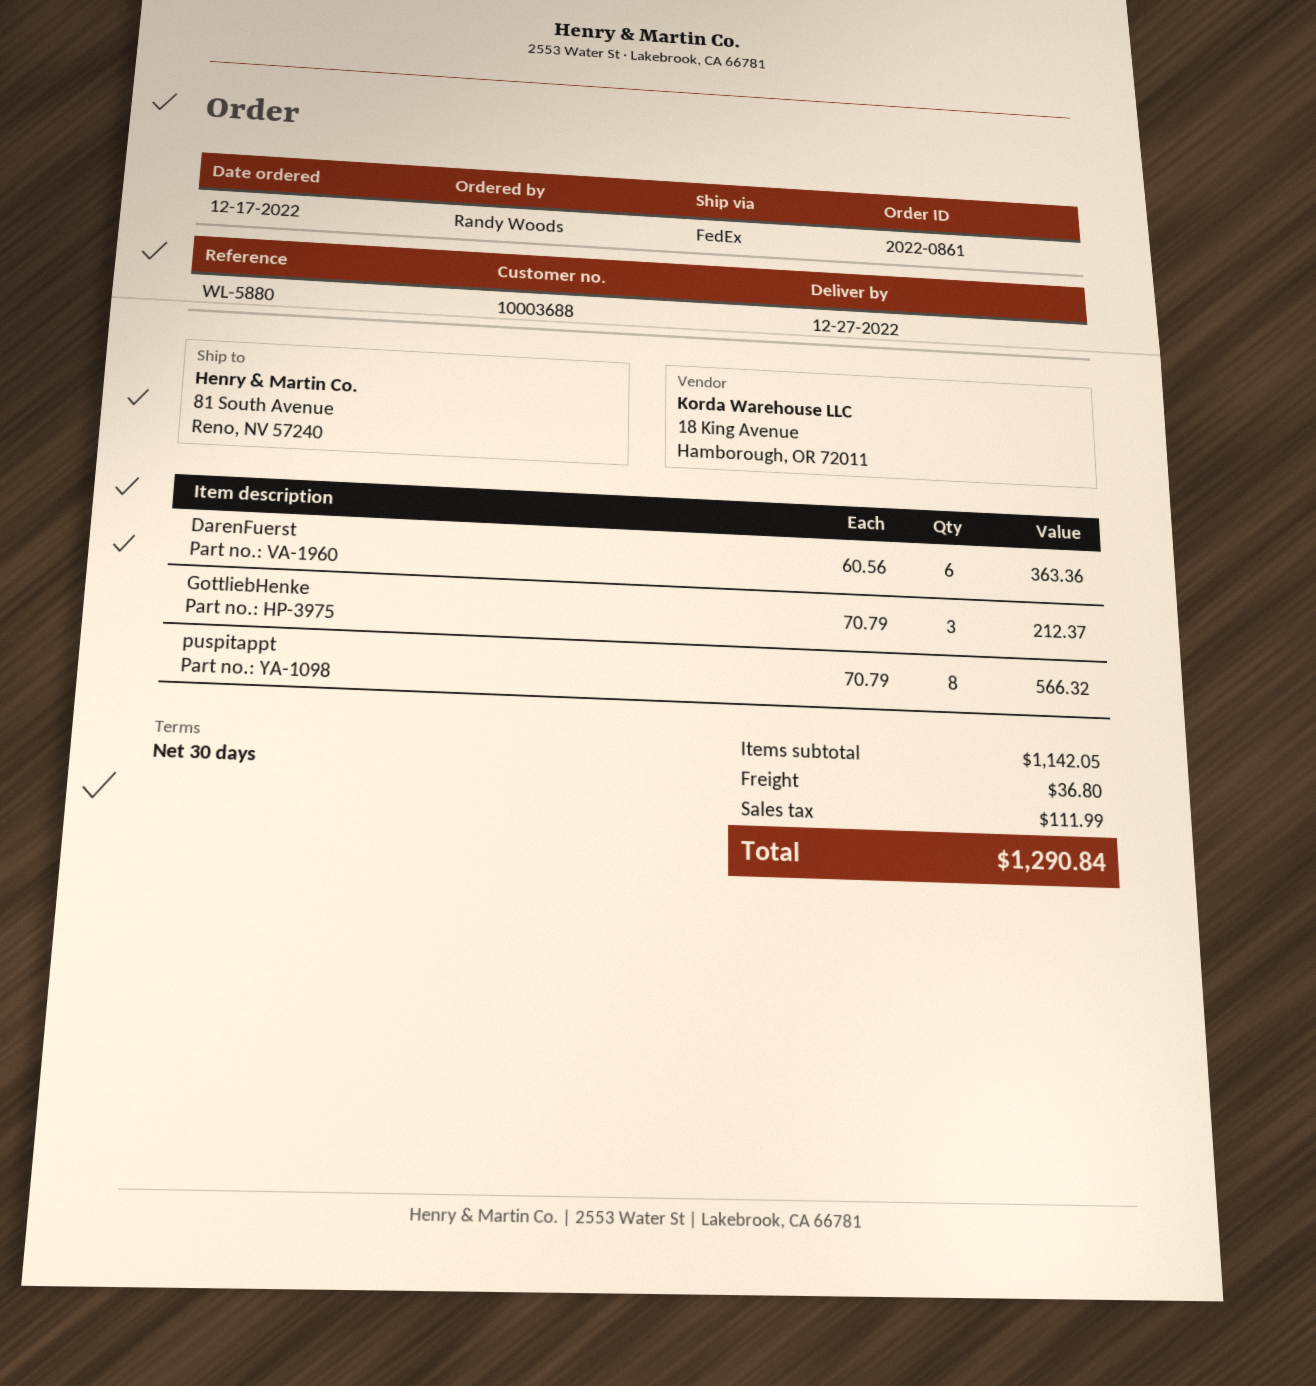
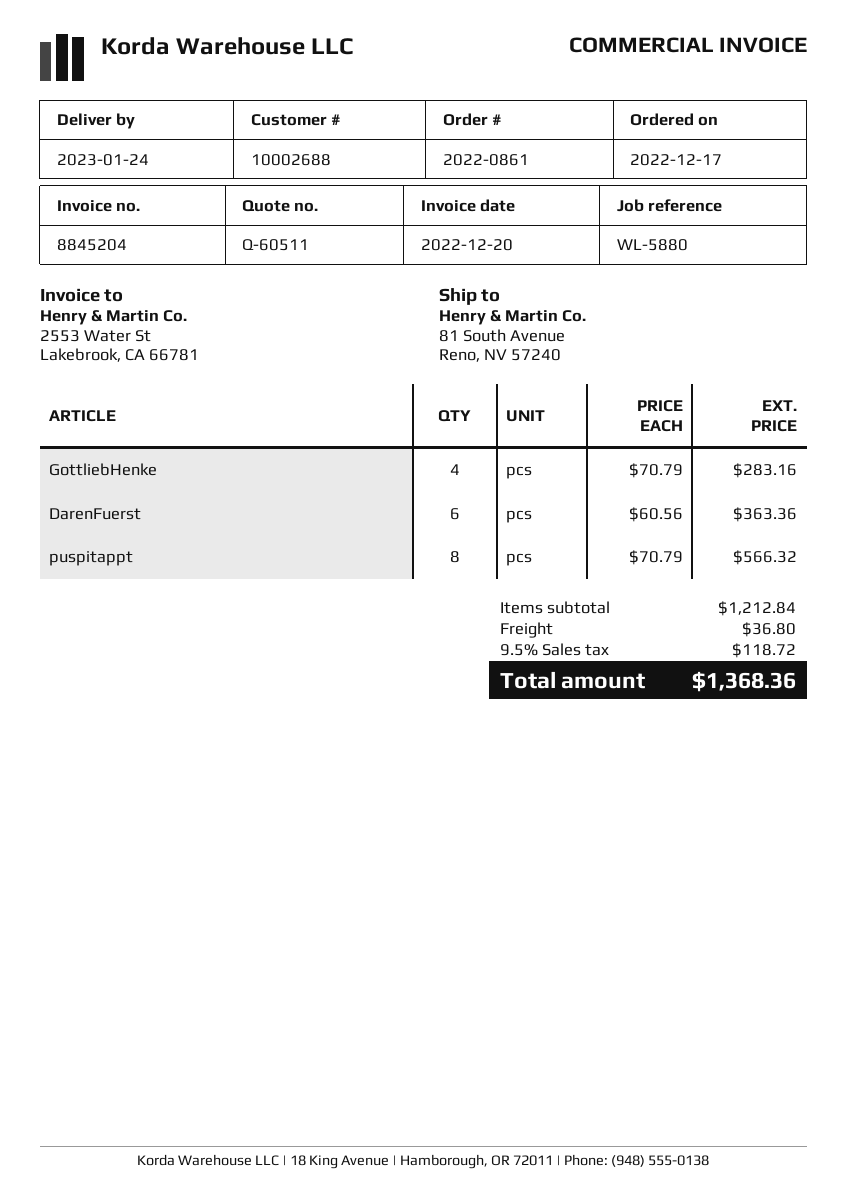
delivery date: 2022-12-27 -> 2023-01-24
customer number: 10003688 -> 10002688
GottliebHenke: 3 x 70.79 = 212.37 -> 4 x 70.79 = 283.16
subtotal: 1142.05 -> 1212.84
tax: 111.99 -> 118.72
total: 1290.84 -> 1368.36

